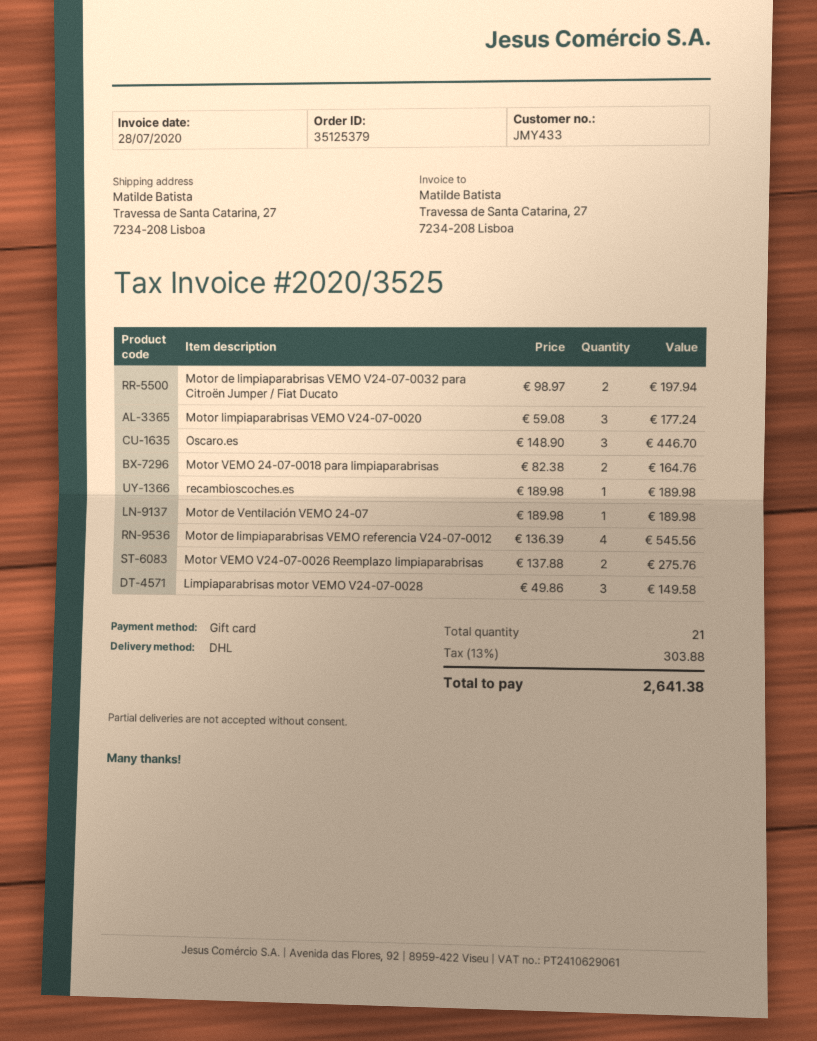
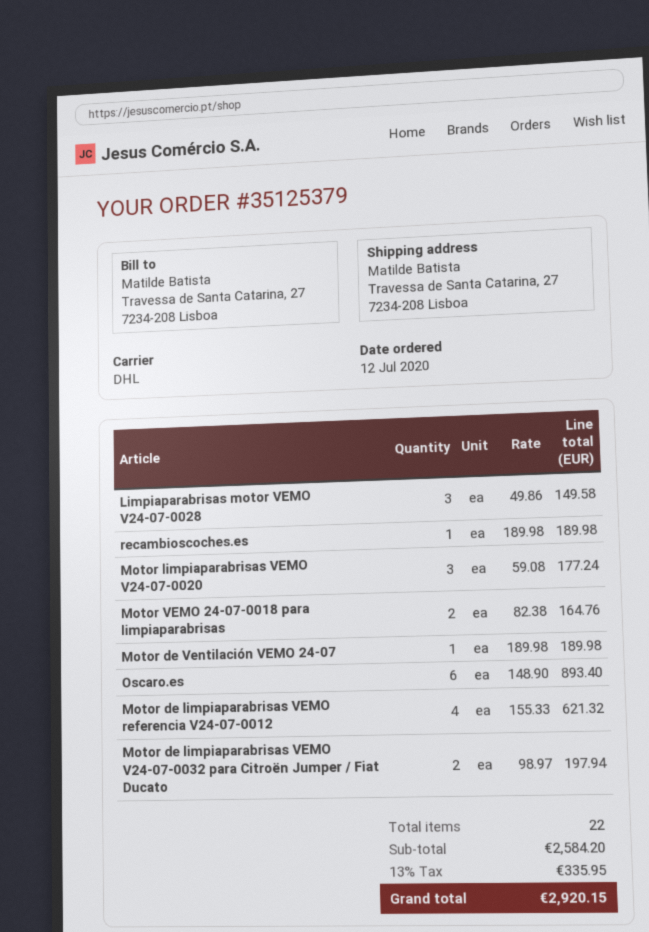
Oscaro.es: 3 x 148.90 = 446.70 -> 6 x 148.90 = 893.40
Motor de limpiaparabrisas VEMO referencia V24-07-0012: 4 x 136.39 = 545.56 -> 4 x 155.33 = 621.32
Motor VEMO V24‑07‑0026 Reemplazo limpiaparabrisas: 2 x 137.88 = 275.76 -> none
total quantity: 21 -> 22
tax: 13% = 303.88 -> 13% = 335.95
total: 2641.38 -> 2920.15

